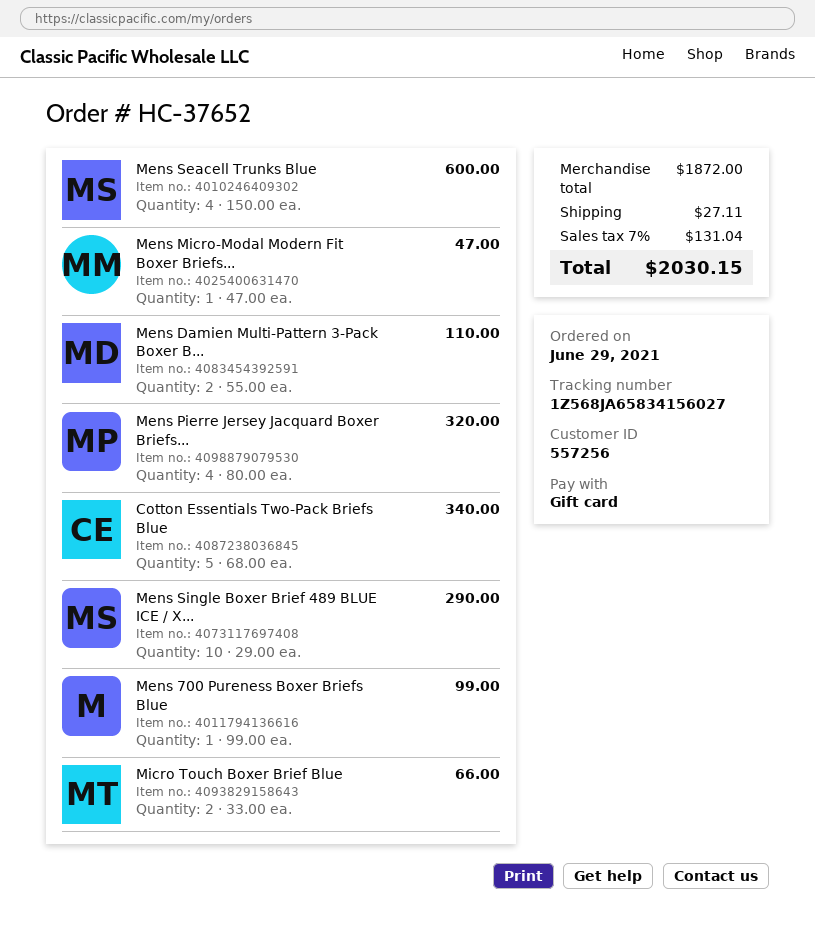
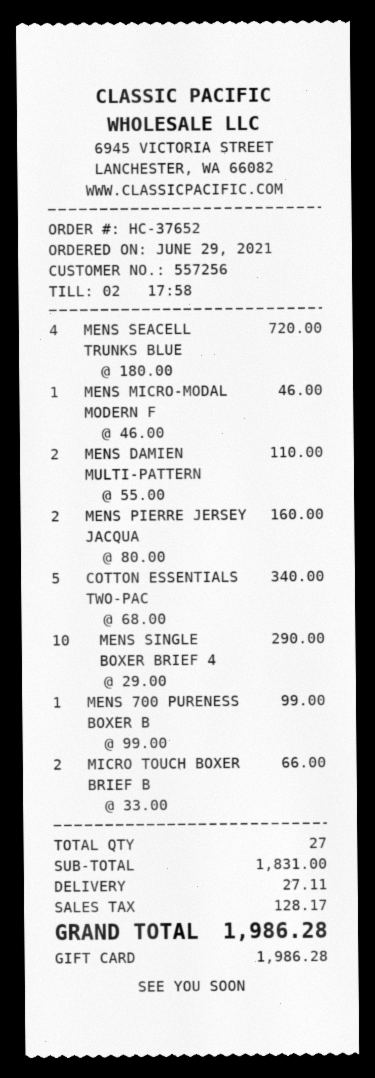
Mens Seacell Trunks Blue: 4 x 150.00 = 600.00 -> 4 x 180.00 = 720.00
Mens Micro-Modal Modern Fit Boxer Briefs...: 1 x 47.00 = 47.00 -> 1 x 46.00 = 46.00
Mens Pierre Jersey Jacquard Boxer Briefs...: 4 x 80.00 = 320.00 -> 2 x 80.00 = 160.00
subtotal: 1872.00 -> 1831.00
tax: 131.04 -> 128.17
total: 2030.15 -> 1986.28

